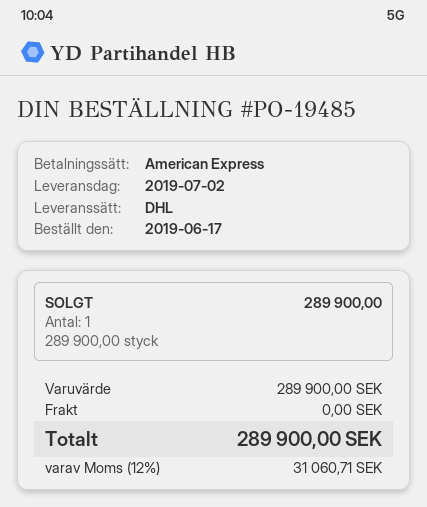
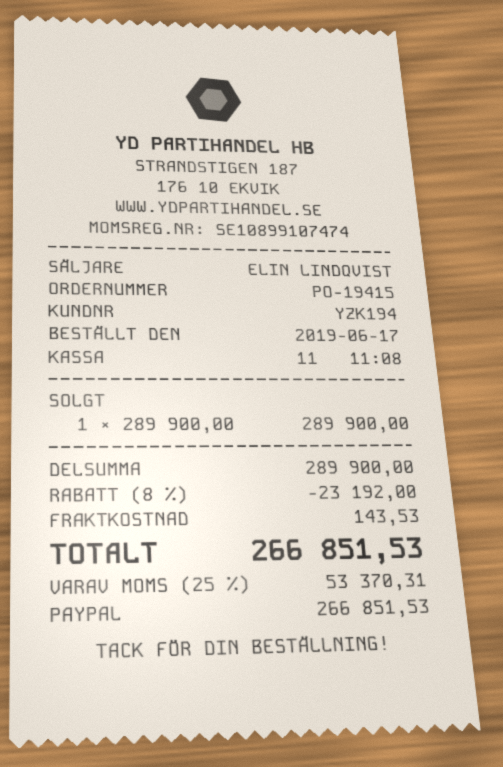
order number: PO-19485 -> PO-19415
payment method: American Express -> PayPal
discount: none -> 8% = 23192.00
shipping: 0.00 -> 143.53
tax: 12% = 31060.71 -> 25% = 53370.31
total: 289900.00 -> 266851.53

